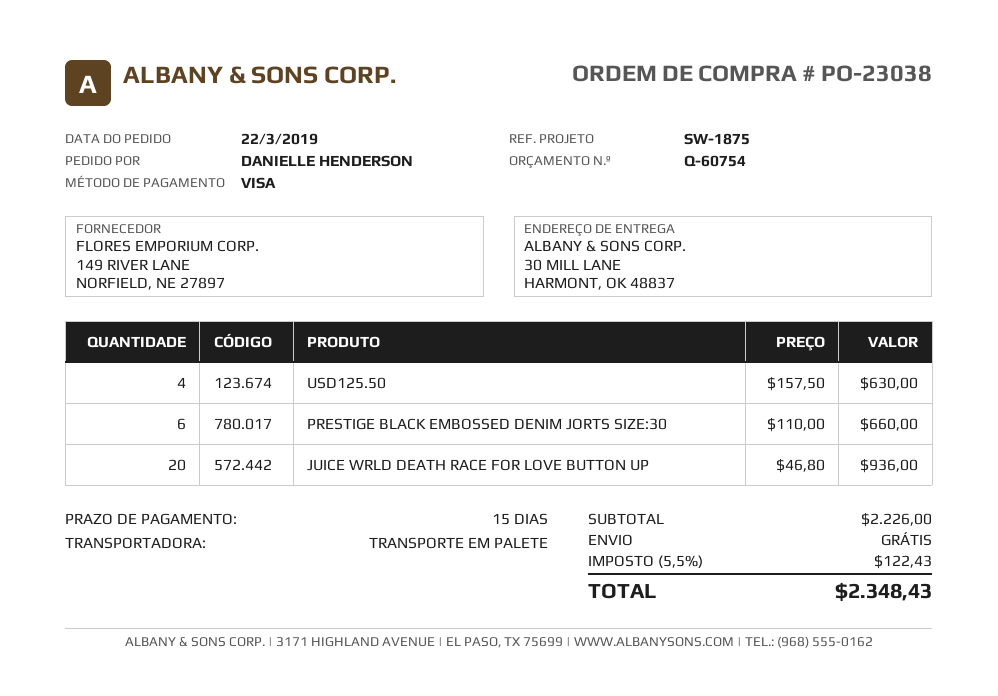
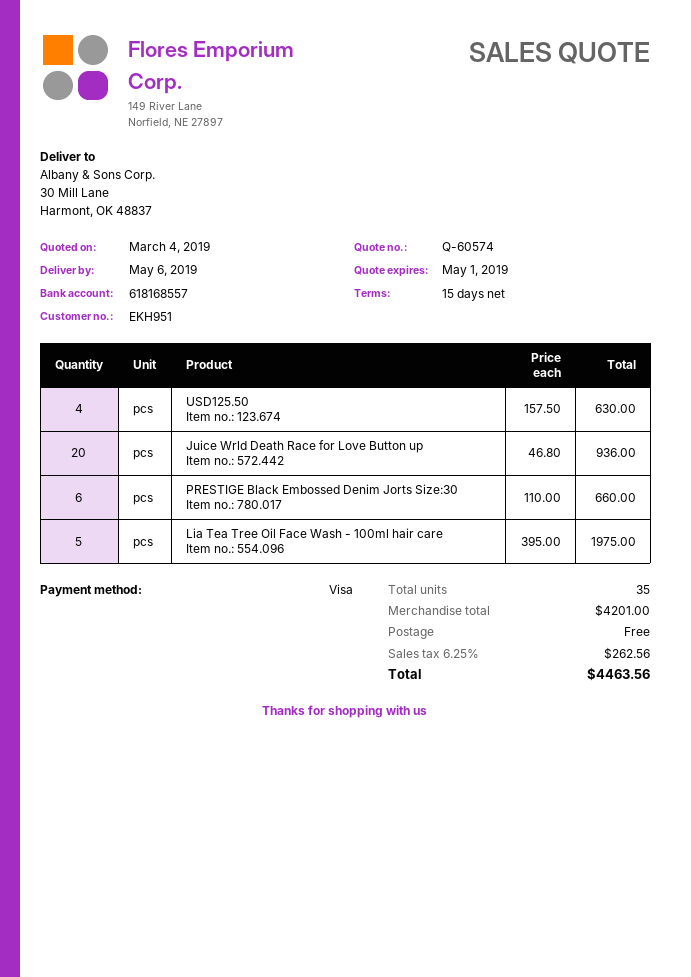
quote number: Q-60754 -> Q-60574
Lia Tea Tree Oil Face Wash - 100ml hair care: none -> 5 x 395.00 = 1975.00
subtotal: 2226.00 -> 4201.00
tax: 5.5% = 122.43 -> 6.25% = 262.56
total: 2348.43 -> 4463.56

